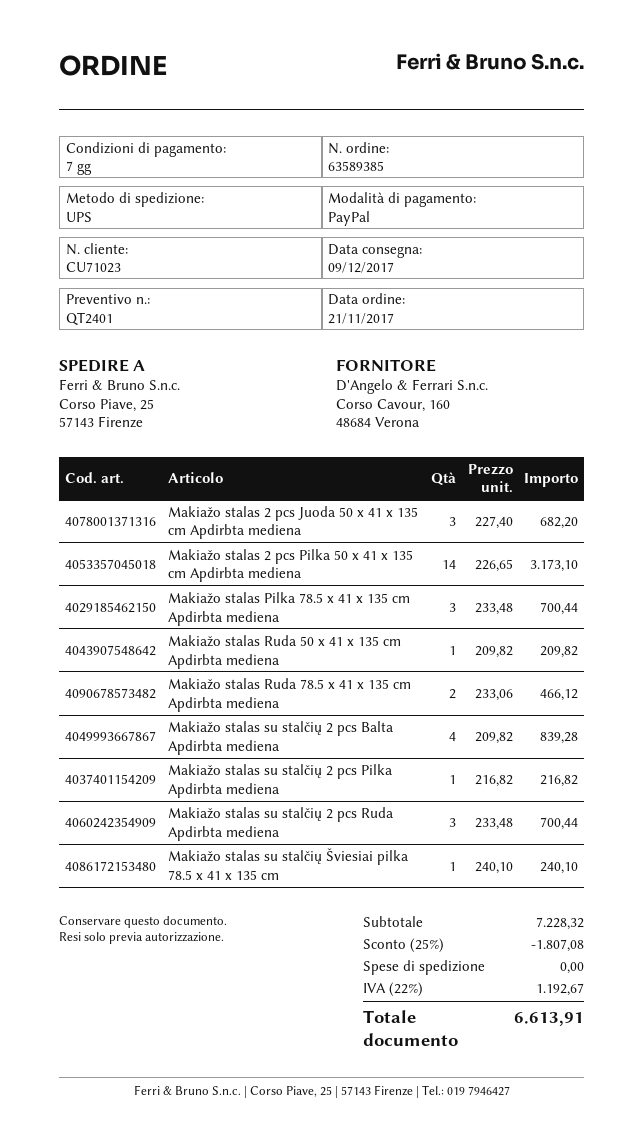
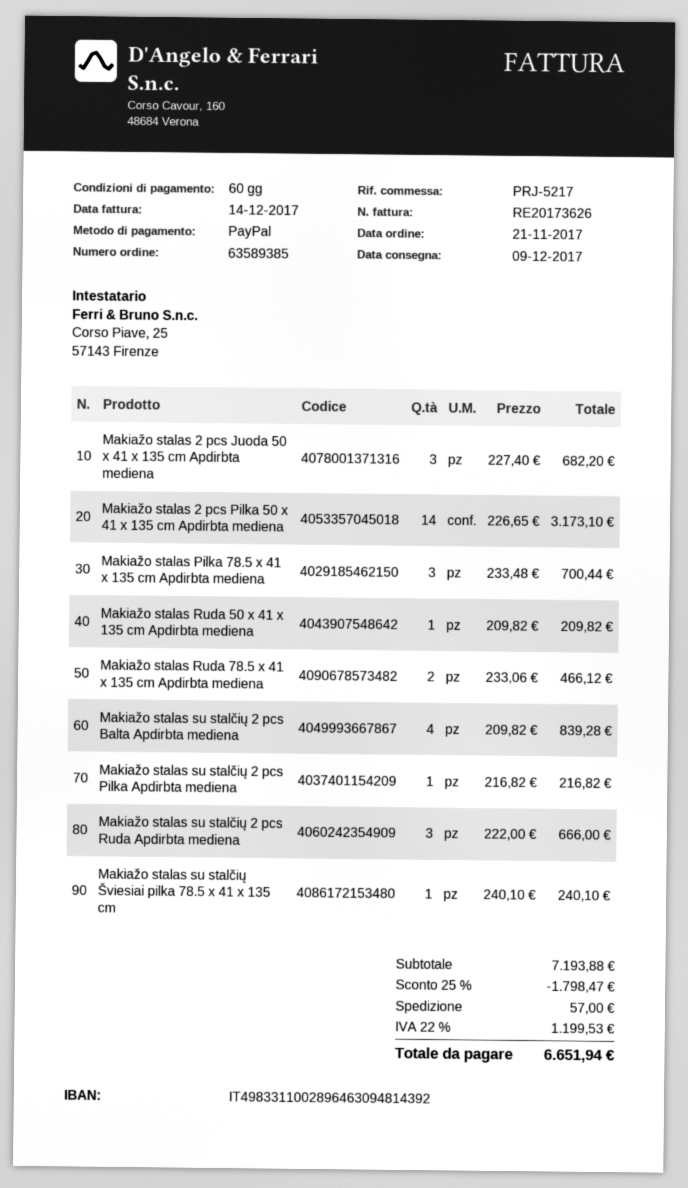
payment terms: 7 days -> 60 days
Makiažo stalas su stalčių 2 pcs Ruda Apdirbta mediena: 3 x 233.48 = 700.44 -> 3 x 222.00 = 666.00
subtotal: 7228.32 -> 7193.88
discount: 25% = 1807.08 -> 25% = 1798.47
shipping: 0.00 -> 57.00
tax: 22% = 1192.67 -> 22% = 1199.53
total: 6613.91 -> 6651.94

